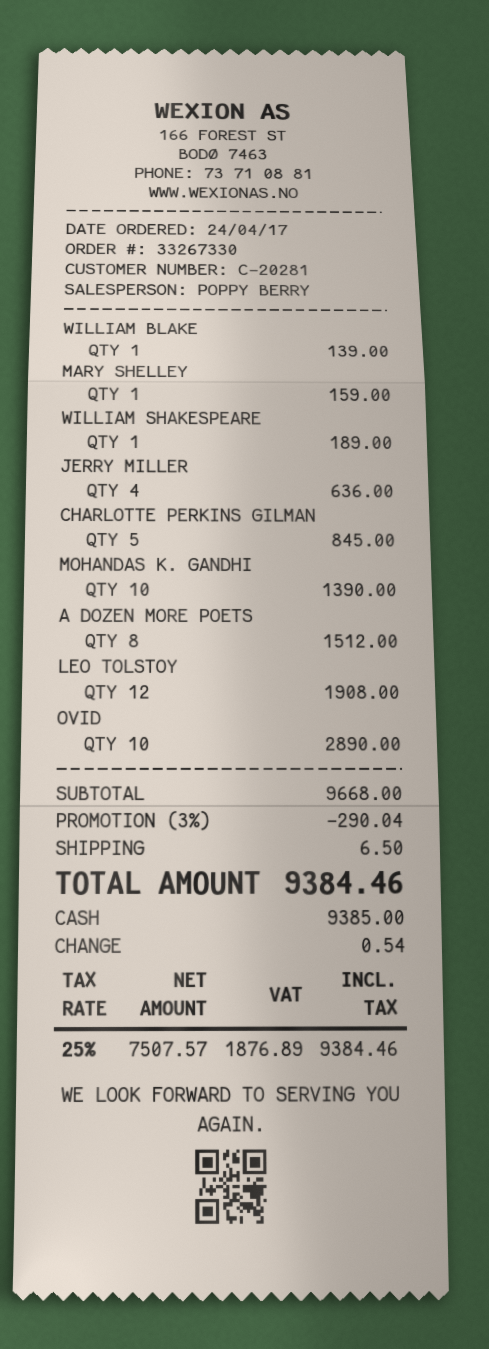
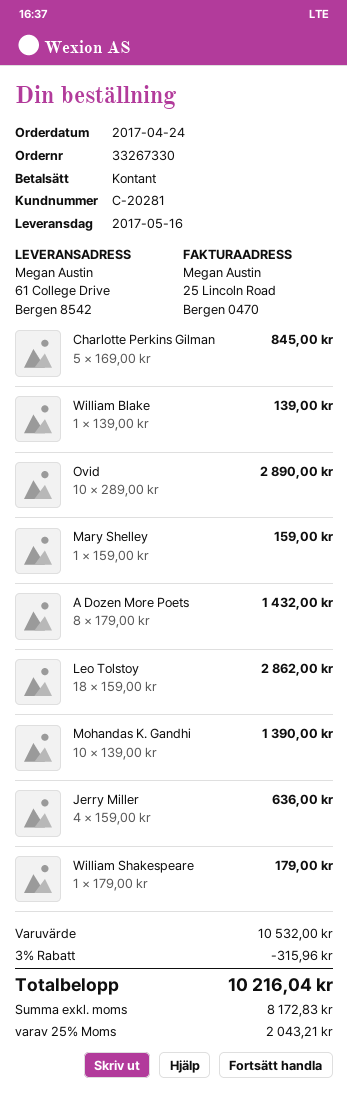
WILLIAM SHAKESPEARE: 1 for 189.00 -> 1 for 179.00
A DOZEN MORE POETS: 8 for 1512.00 -> 8 for 1432.00
LEO TOLSTOY: 12 for 1908.00 -> 18 for 2862.00
subtotal: 9668.00 -> 10532.00
discount: 3% = 290.04 -> 3% = 315.96
shipping: 6.50 -> none
net: 7507.57 -> 8172.83
tax: 25% = 1876.89 -> 25% = 2043.21
total: 9384.46 -> 10216.04

